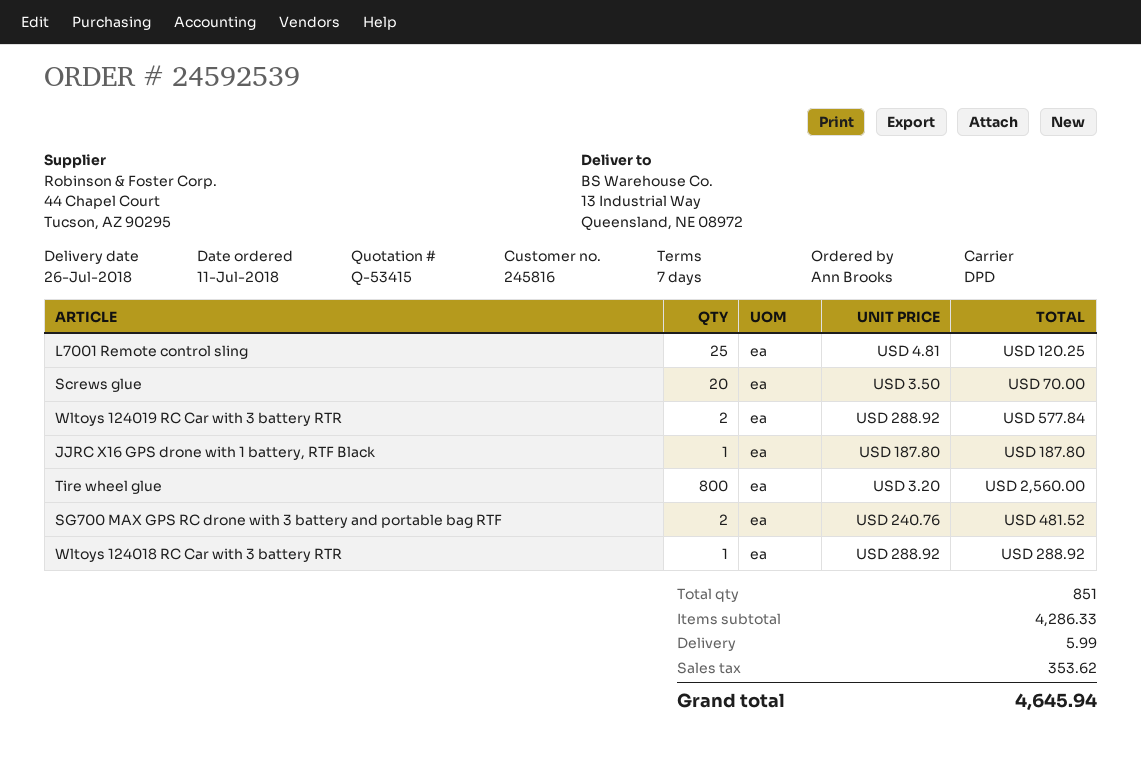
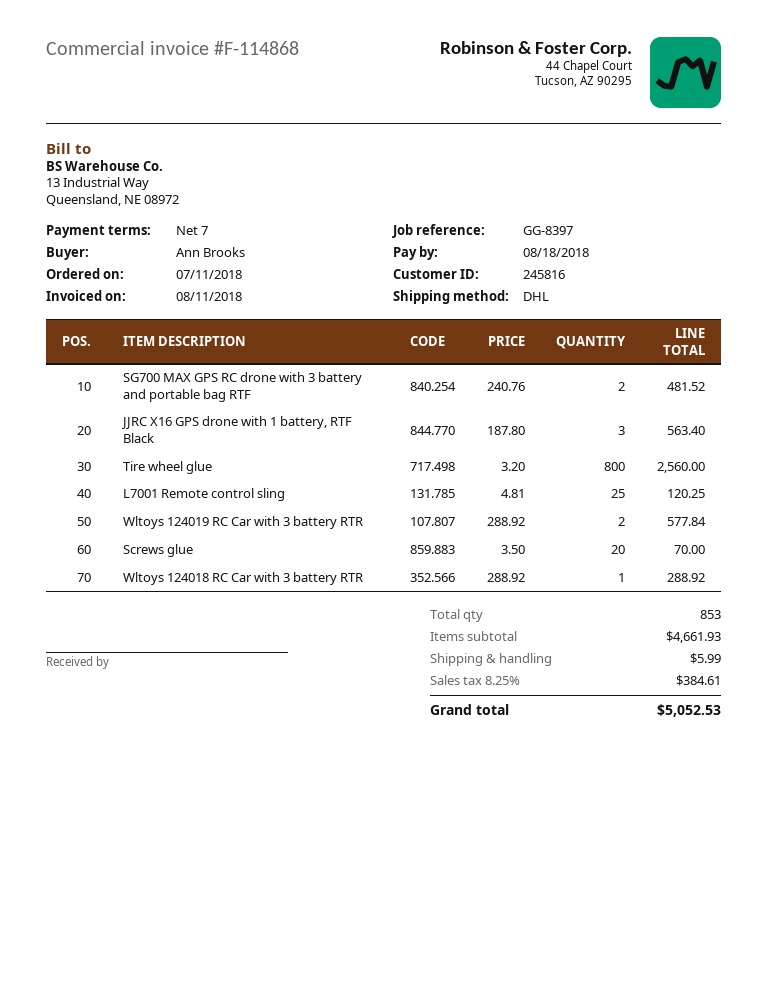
shipping method: DPD -> DHL
JJRC X16 GPS drone with 1 battery, RTF Black: 1 x 187.80 = 187.80 -> 3 x 187.80 = 563.40
total quantity: 851 -> 853
subtotal: 4286.33 -> 4661.93
tax: 353.62 -> 384.61
total: 4645.94 -> 5052.53

